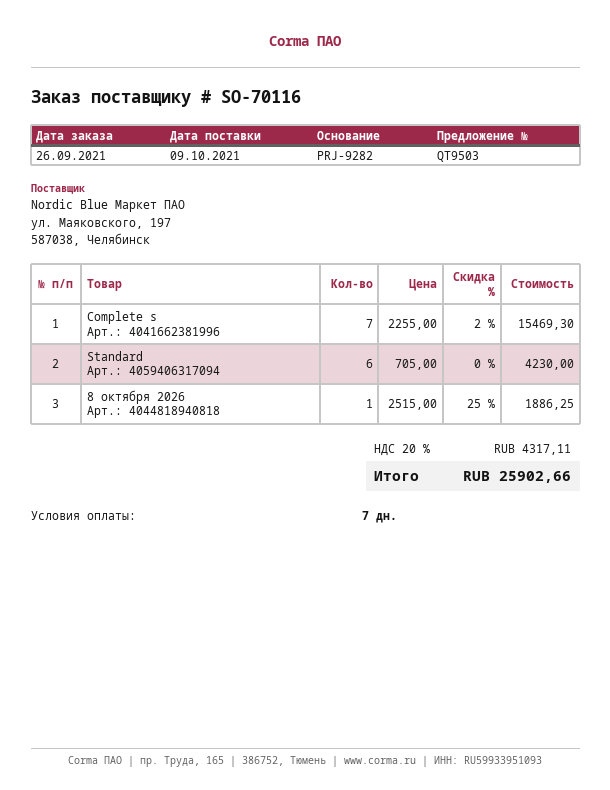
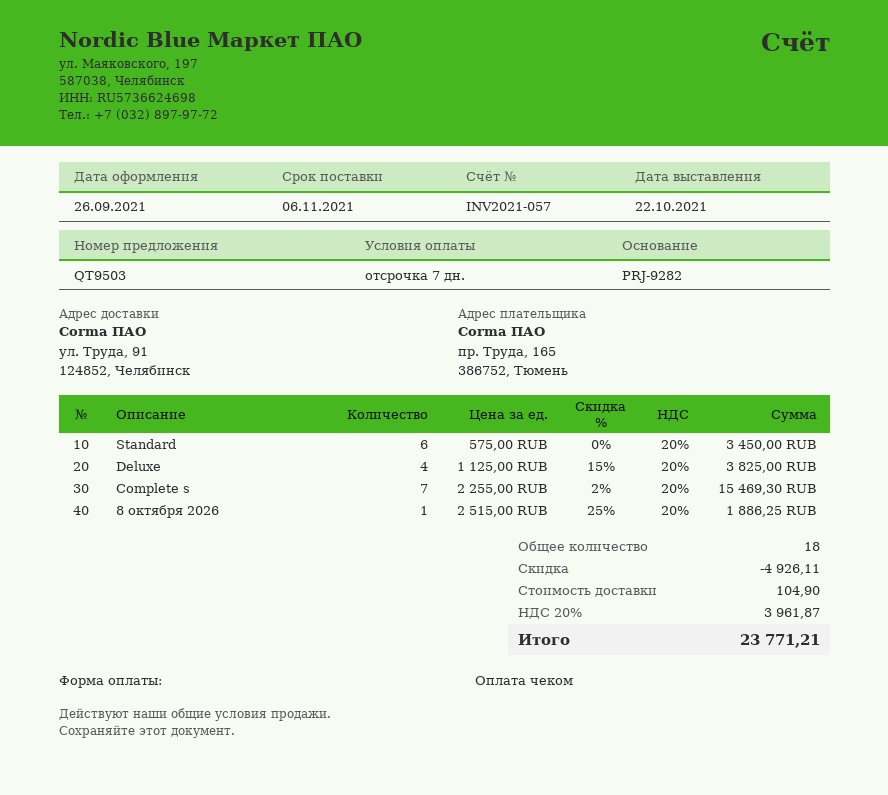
delivery date: 2021-10-09 -> 2021-11-06
Standard: 6 x 705.00 = 4230.00 -> 6 x 575.00 = 3450.00
Deluxe: none -> 4 x 1125.00 - 15% = 3825.00
discount: none -> 4926.11
shipping: none -> 104.90
tax: 20% = 4317.11 -> 20% = 3961.87
total: 25902.66 -> 23771.21

